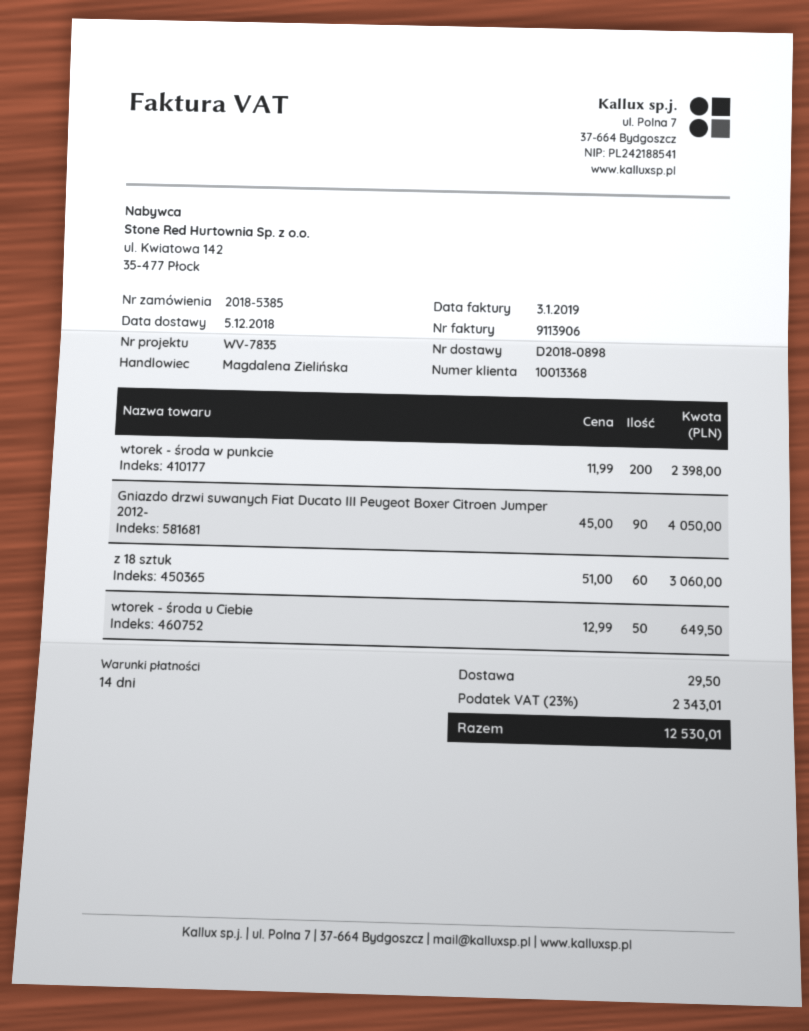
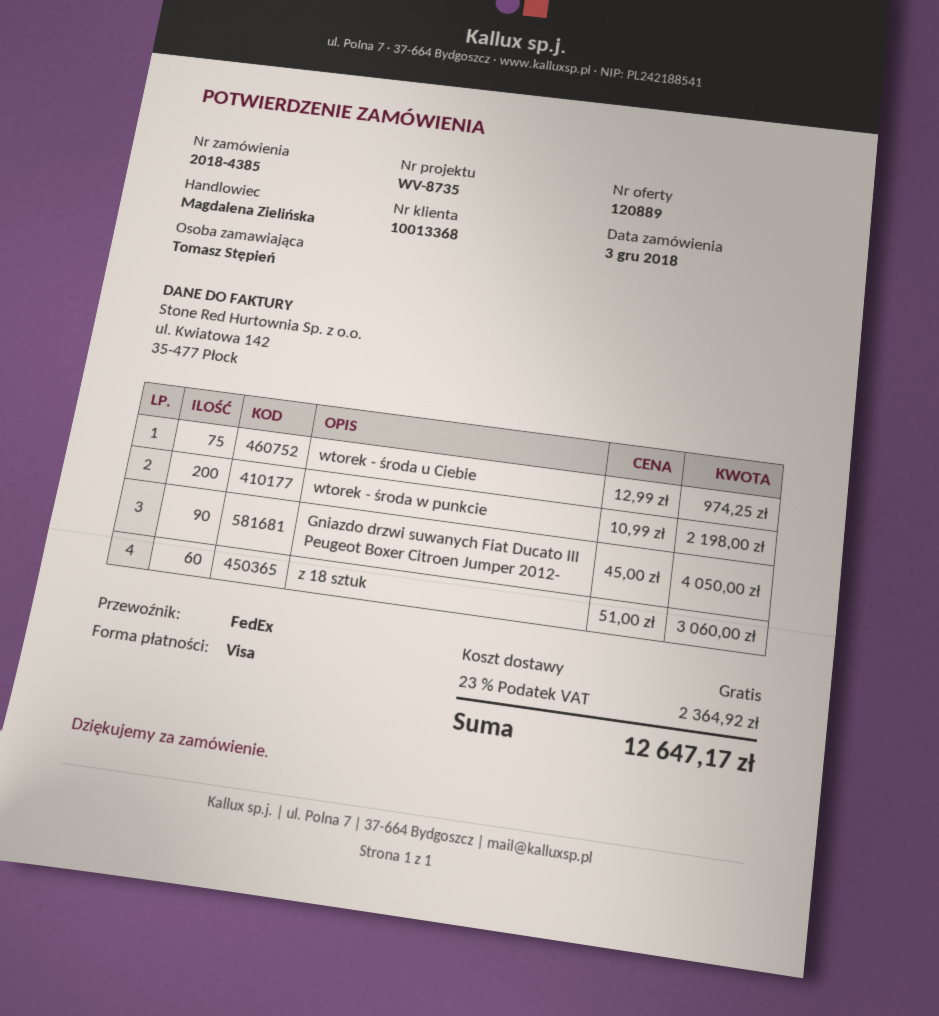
order number: 2018-5385 -> 2018-4385
reference: WV-7835 -> WV-8735
wtorek - środa w punkcie: 200 x 11.99 = 2398.00 -> 200 x 10.99 = 2198.00
wtorek - środa u Ciebie: 50 x 12.99 = 649.50 -> 75 x 12.99 = 974.25
shipping: 29.50 -> 0.00
tax: 23% = 2343.01 -> 23% = 2364.92
total: 12530.01 -> 12647.17

